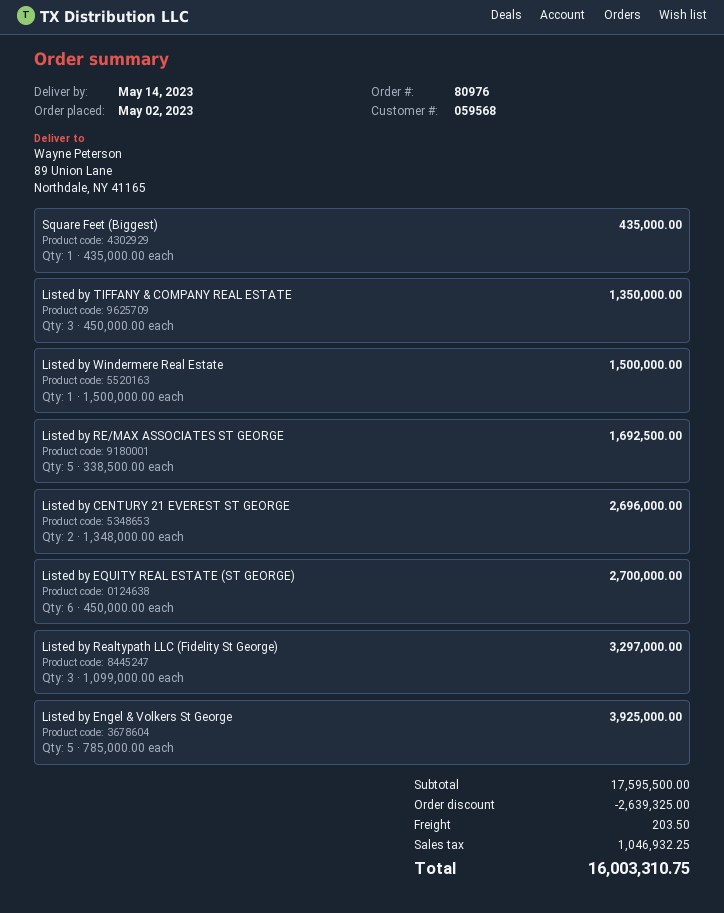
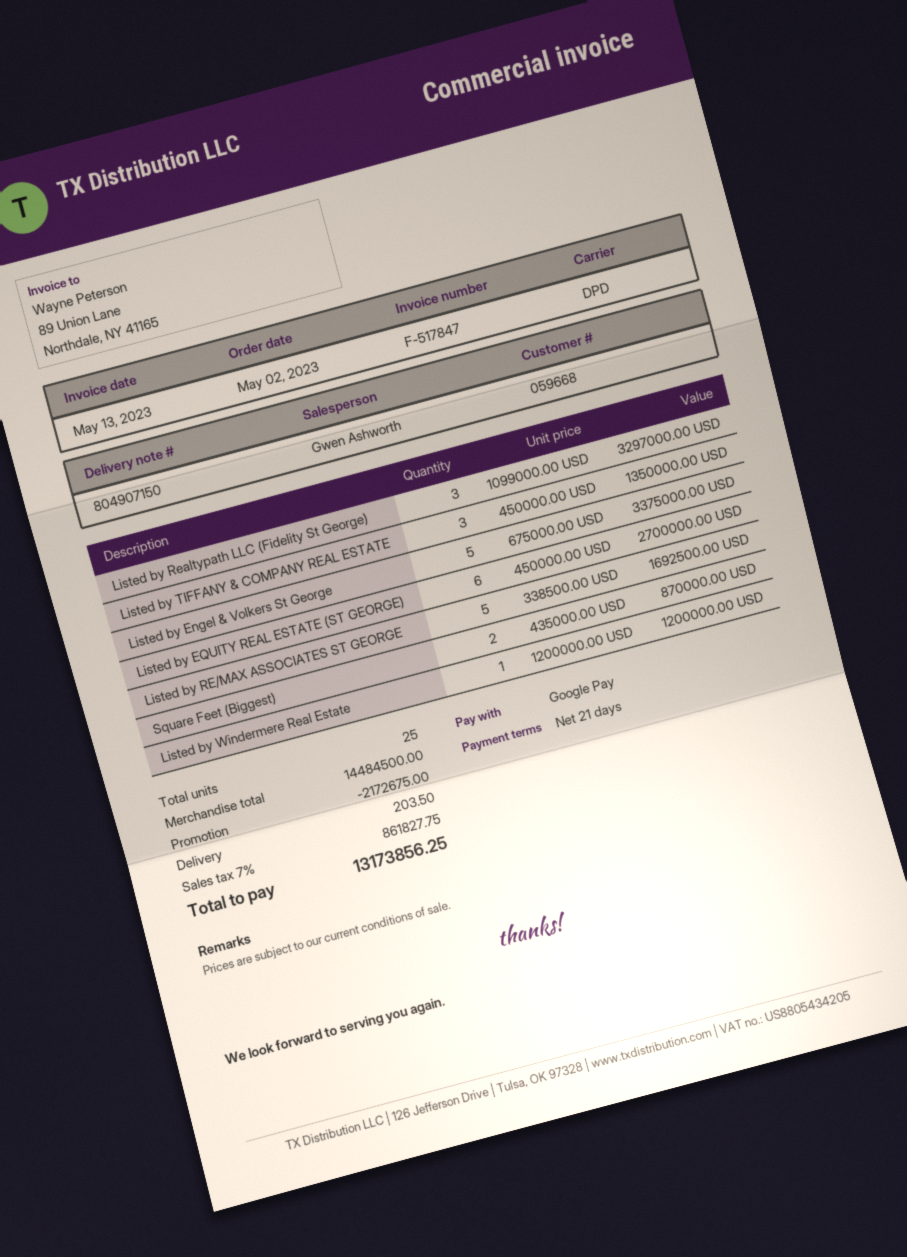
customer number: 059568 -> 059668
Square Feet (Biggest): 1 x 435000.00 = 435000.00 -> 2 x 435000.00 = 870000.00
Listed by Windermere Real Estate: 1 x 1500000.00 = 1500000.00 -> 1 x 1200000.00 = 1200000.00
Listed by CENTURY 21 EVEREST ST GEORGE: 2 x 1348000.00 = 2696000.00 -> none
Listed by Engel & Volkers St George: 5 x 785000.00 = 3925000.00 -> 5 x 675000.00 = 3375000.00
subtotal: 17595500.00 -> 14484500.00
discount: 2639325.00 -> 2172675.00
tax: 1046932.25 -> 861827.75
total: 16003310.75 -> 13173856.25

